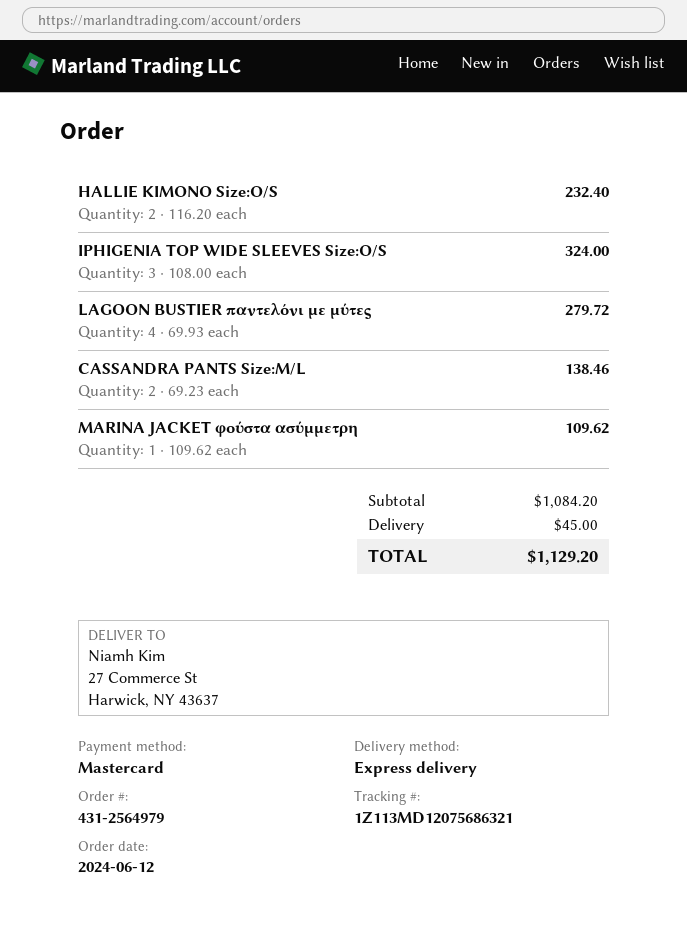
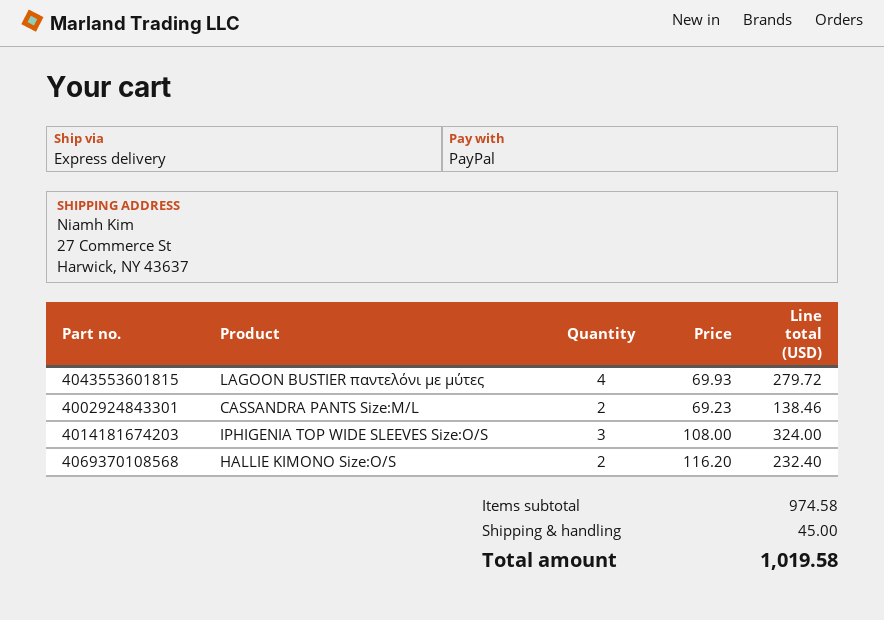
payment method: Mastercard -> PayPal
MARINA JACKET φούστα ασύμμετρη: 1 x 109.62 = 109.62 -> none
subtotal: 1084.20 -> 974.58
total: 1129.20 -> 1019.58

